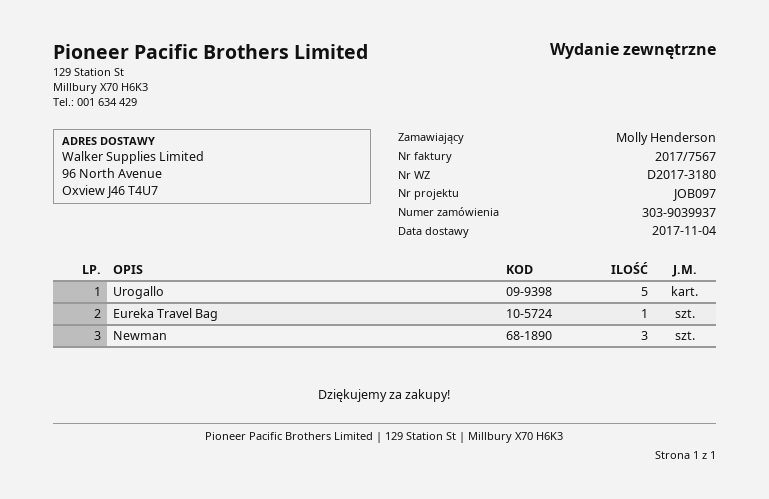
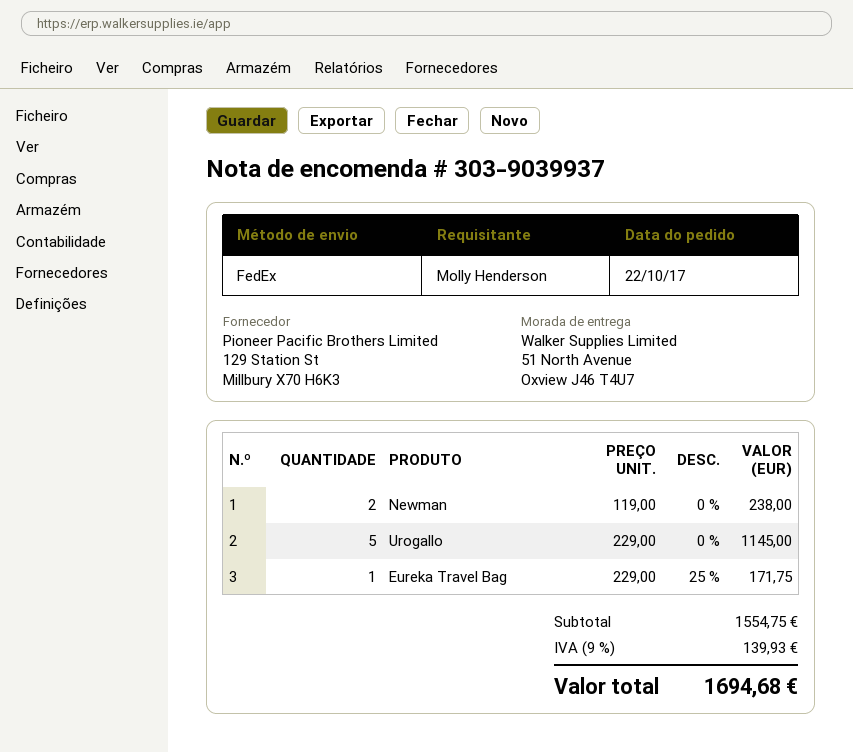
ship to: 96 North Avenue, Oxview J46 T4U7 -> 51 North Avenue, Oxview J46 T4U7
Newman: 3 -> 2

